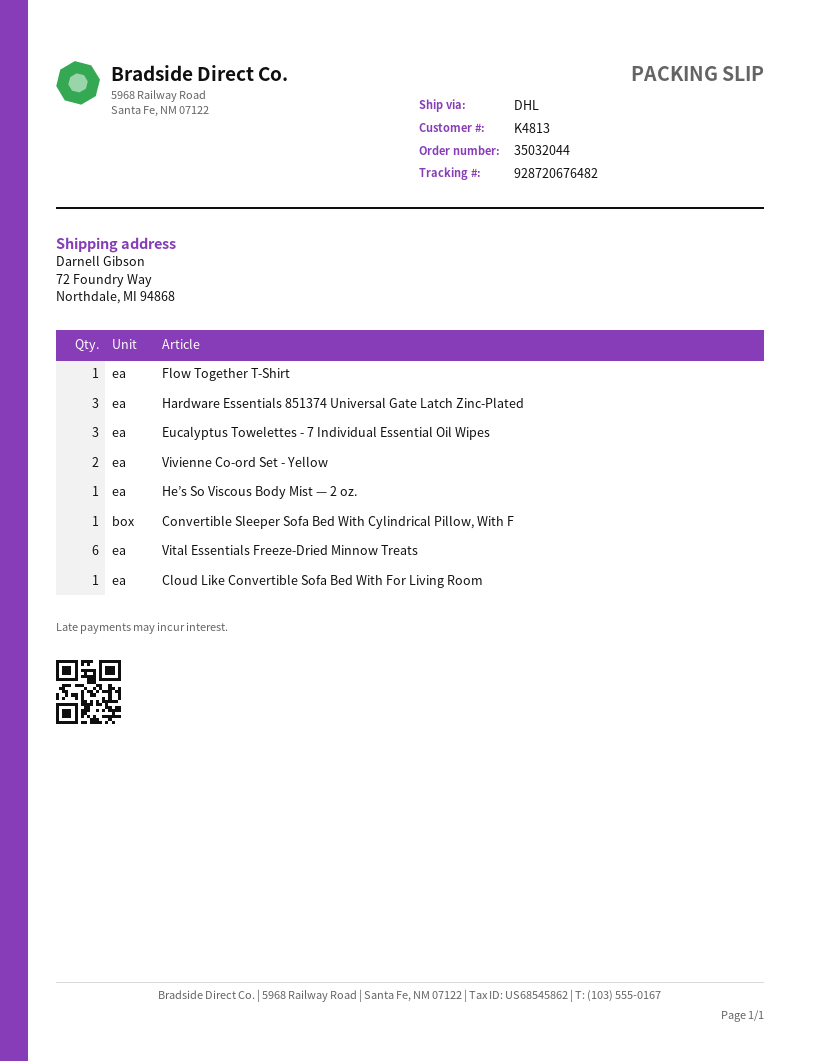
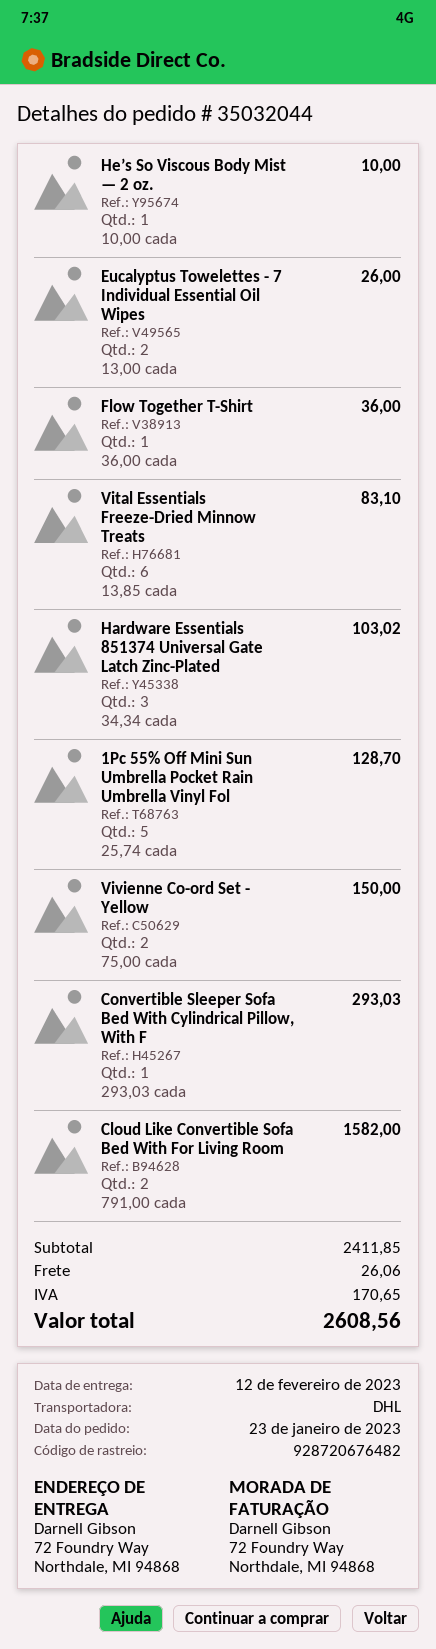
Eucalyptus Towelettes - 7 Individual Essential Oil Wipes: 3 -> 2
Cloud Like Convertible Sofa Bed With For Living Room: 1 -> 2
1Pc 55% Off Mini Sun Umbrella Pocket Rain Umbrella Vinyl Fol: none -> 5

